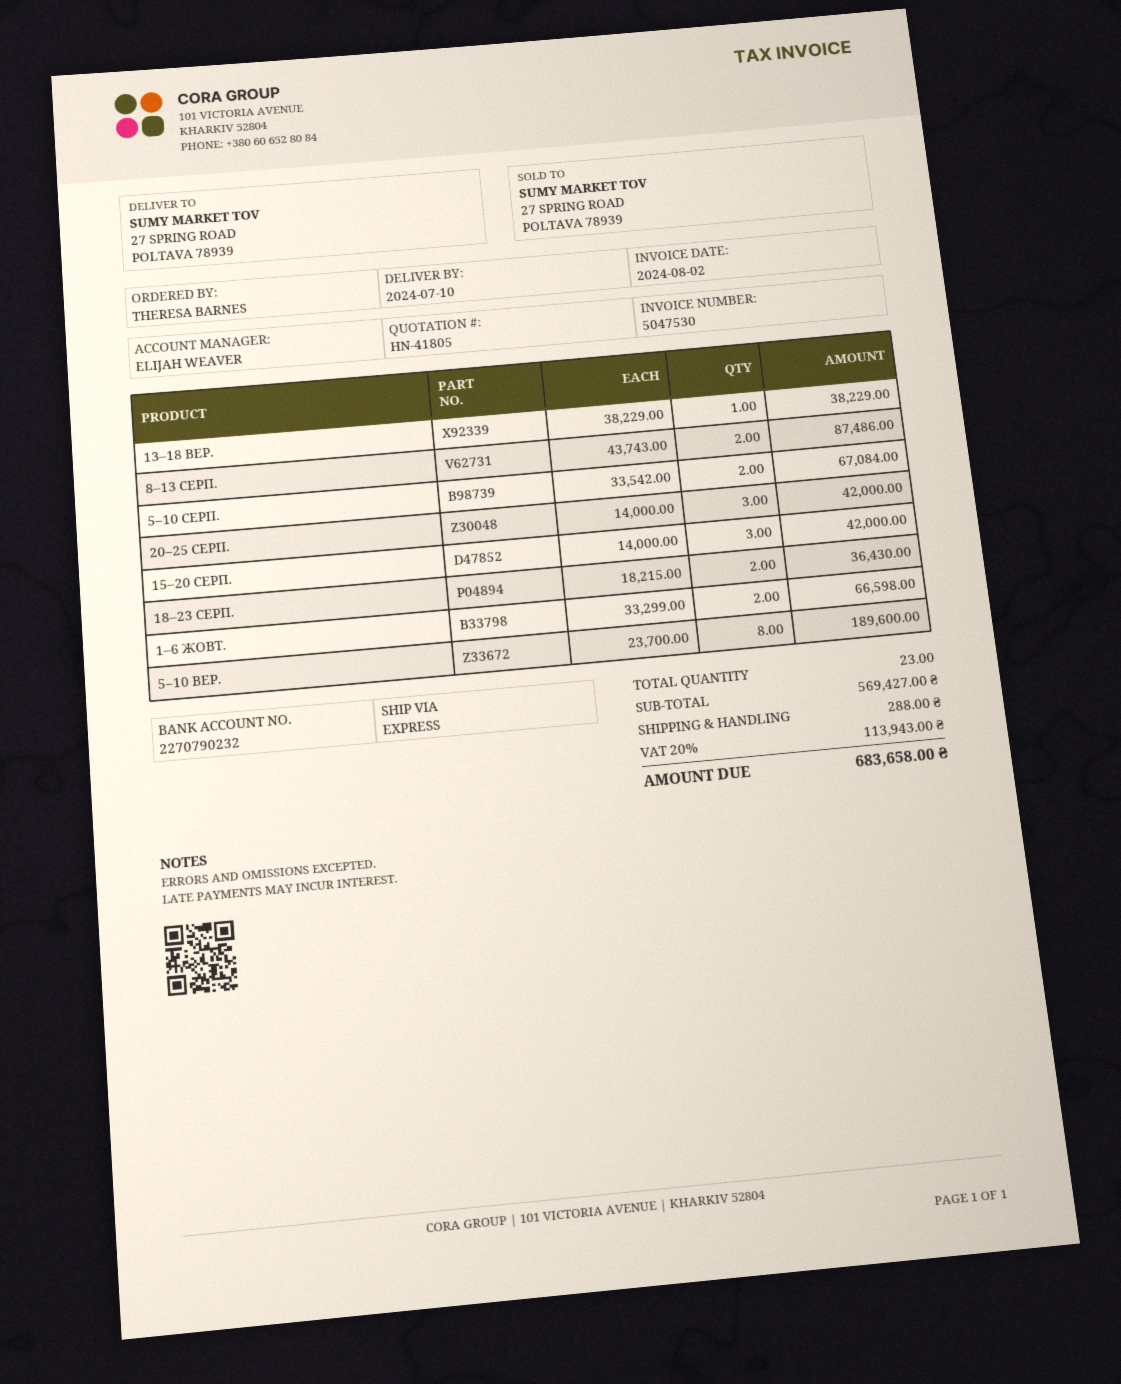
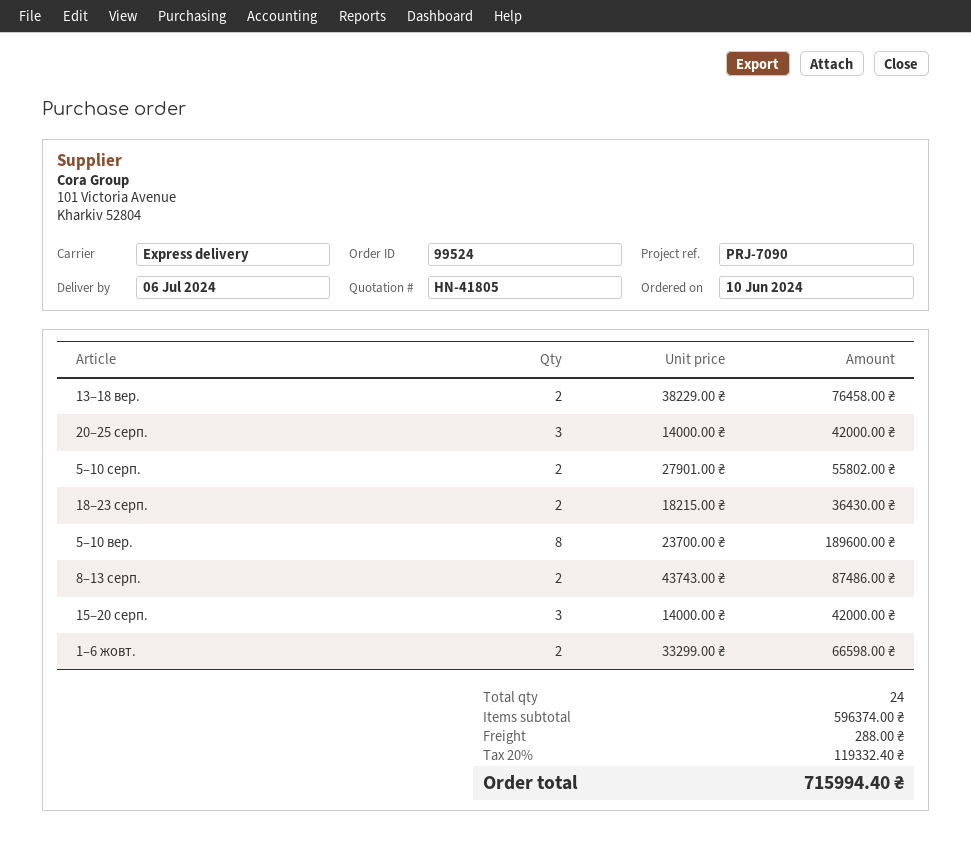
delivery date: 2024-07-10 -> 2024-07-06
13–18 ВЕР.: 1 x 38229.00 = 38229.00 -> 2 x 38229.00 = 76458.00
5–10 СЕРП.: 2 x 33542.00 = 67084.00 -> 2 x 27901.00 = 55802.00
total quantity: 23 -> 24
subtotal: 569427.00 -> 596374.00
tax: 20% = 113943.00 -> 20% = 119332.40
total: 683658.00 -> 715994.40

